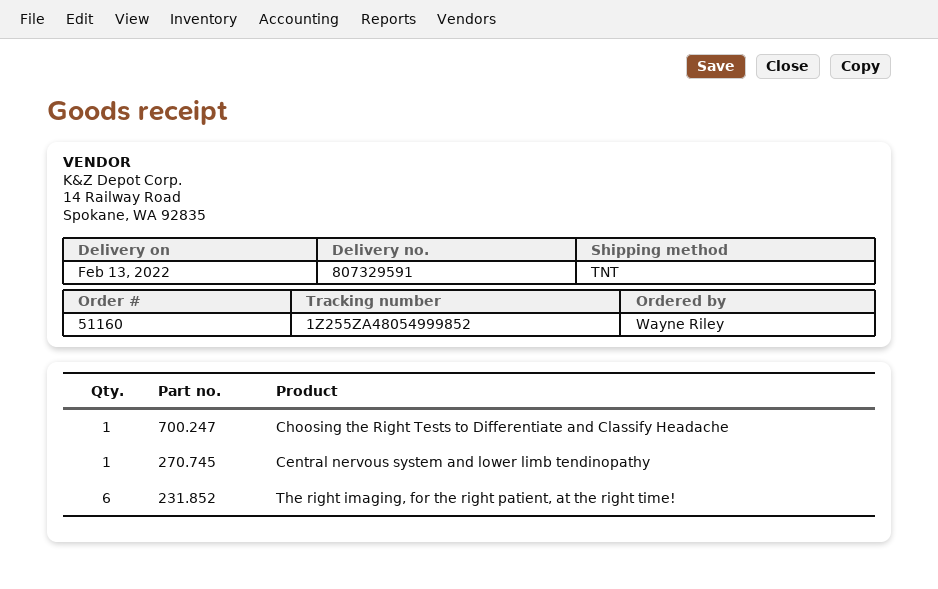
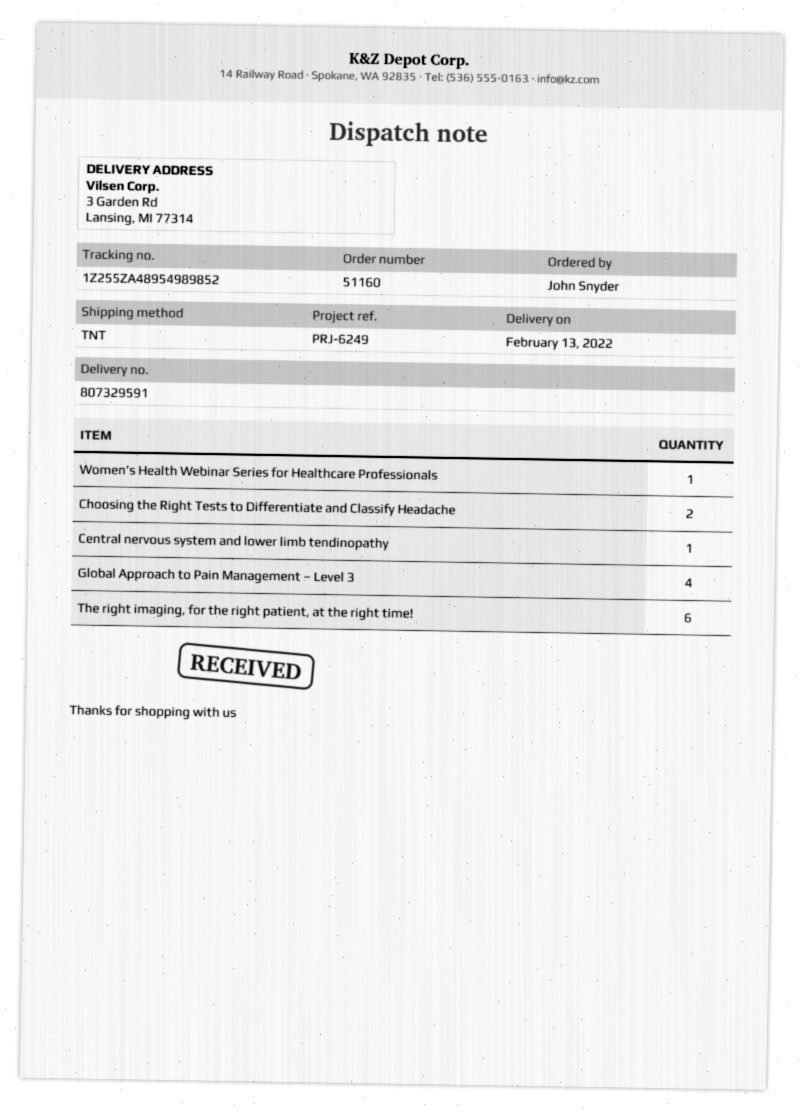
ordered by: Wayne Riley -> John Snyder
tracking number: 1Z255ZA48054999852 -> 1Z255ZA48954989852
Choosing the Right Tests to Differentiate and Classify Headache: 1 -> 2
Women’s Health Webinar Series for Healthcare Professionals: none -> 1
Global Approach to Pain Management – Level 3: none -> 4

